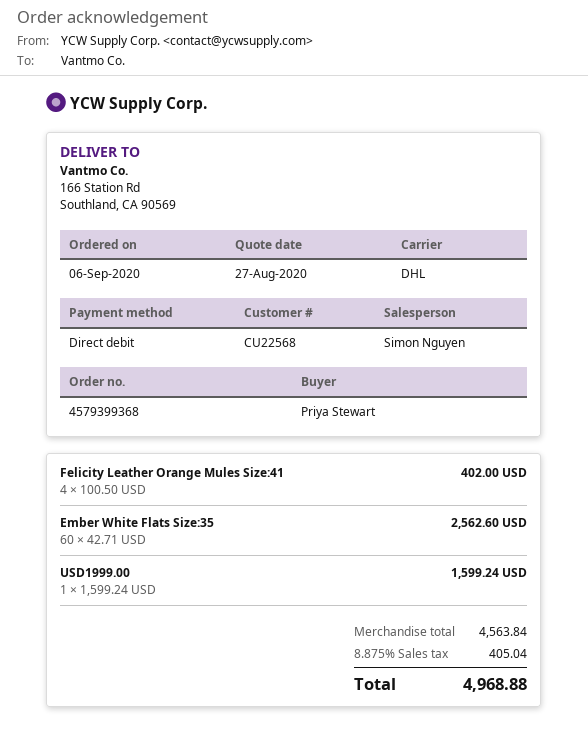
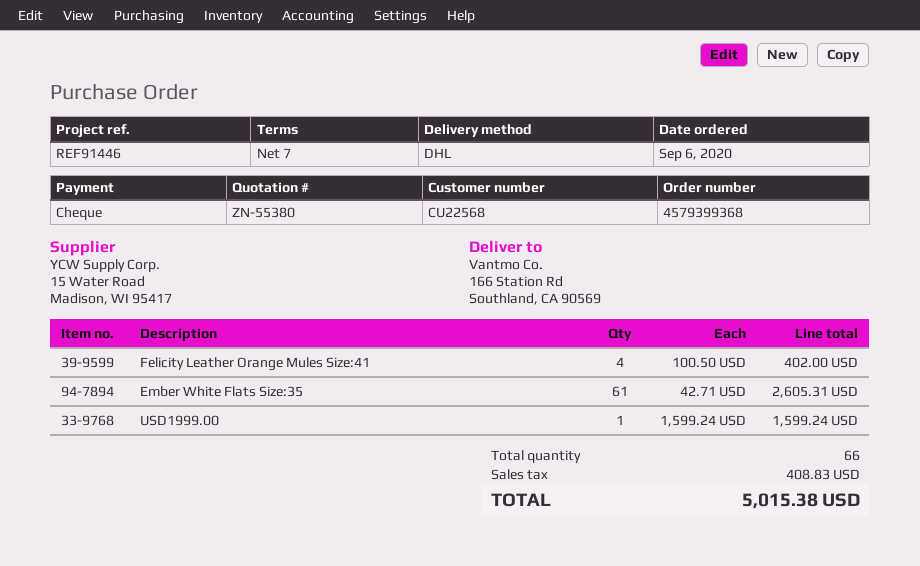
payment method: direct debit -> cheque
Ember White Flats Size:35: 60 x 42.71 = 2562.60 -> 61 x 42.71 = 2605.31
tax: 405.04 -> 408.83
total: 4968.88 -> 5015.38

